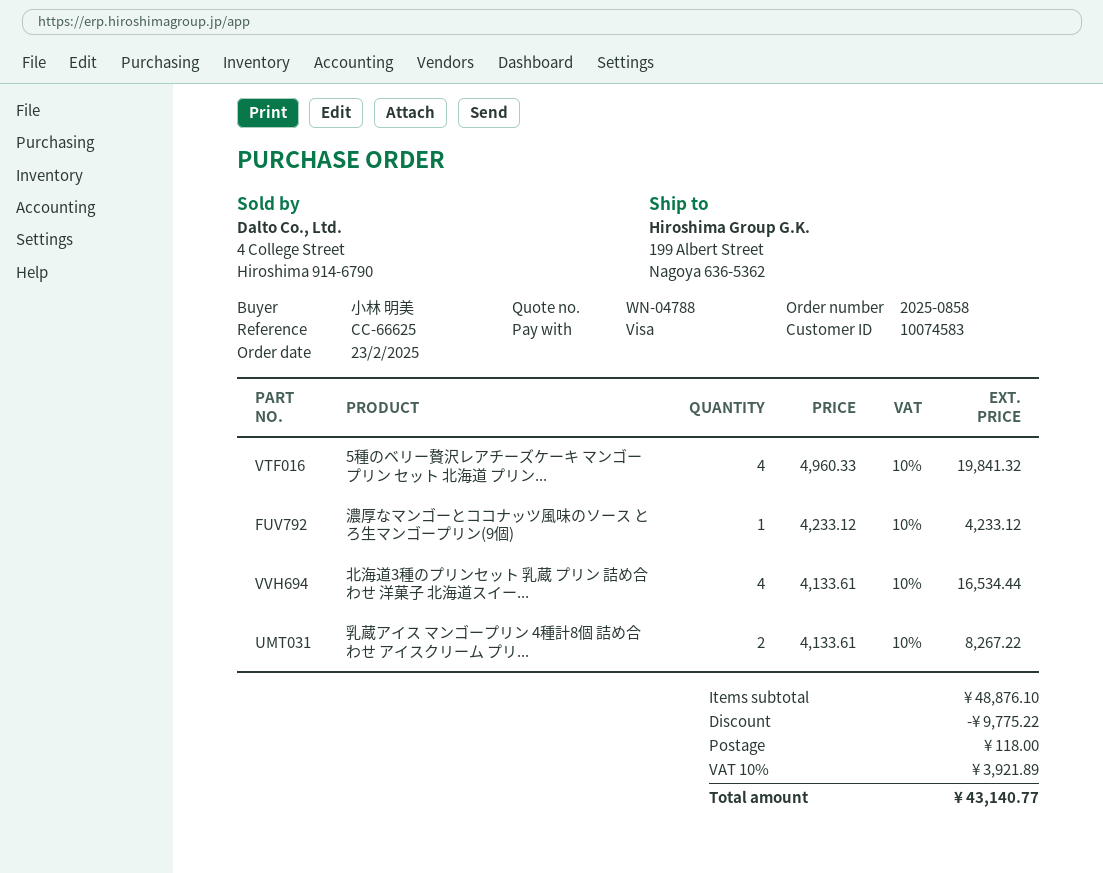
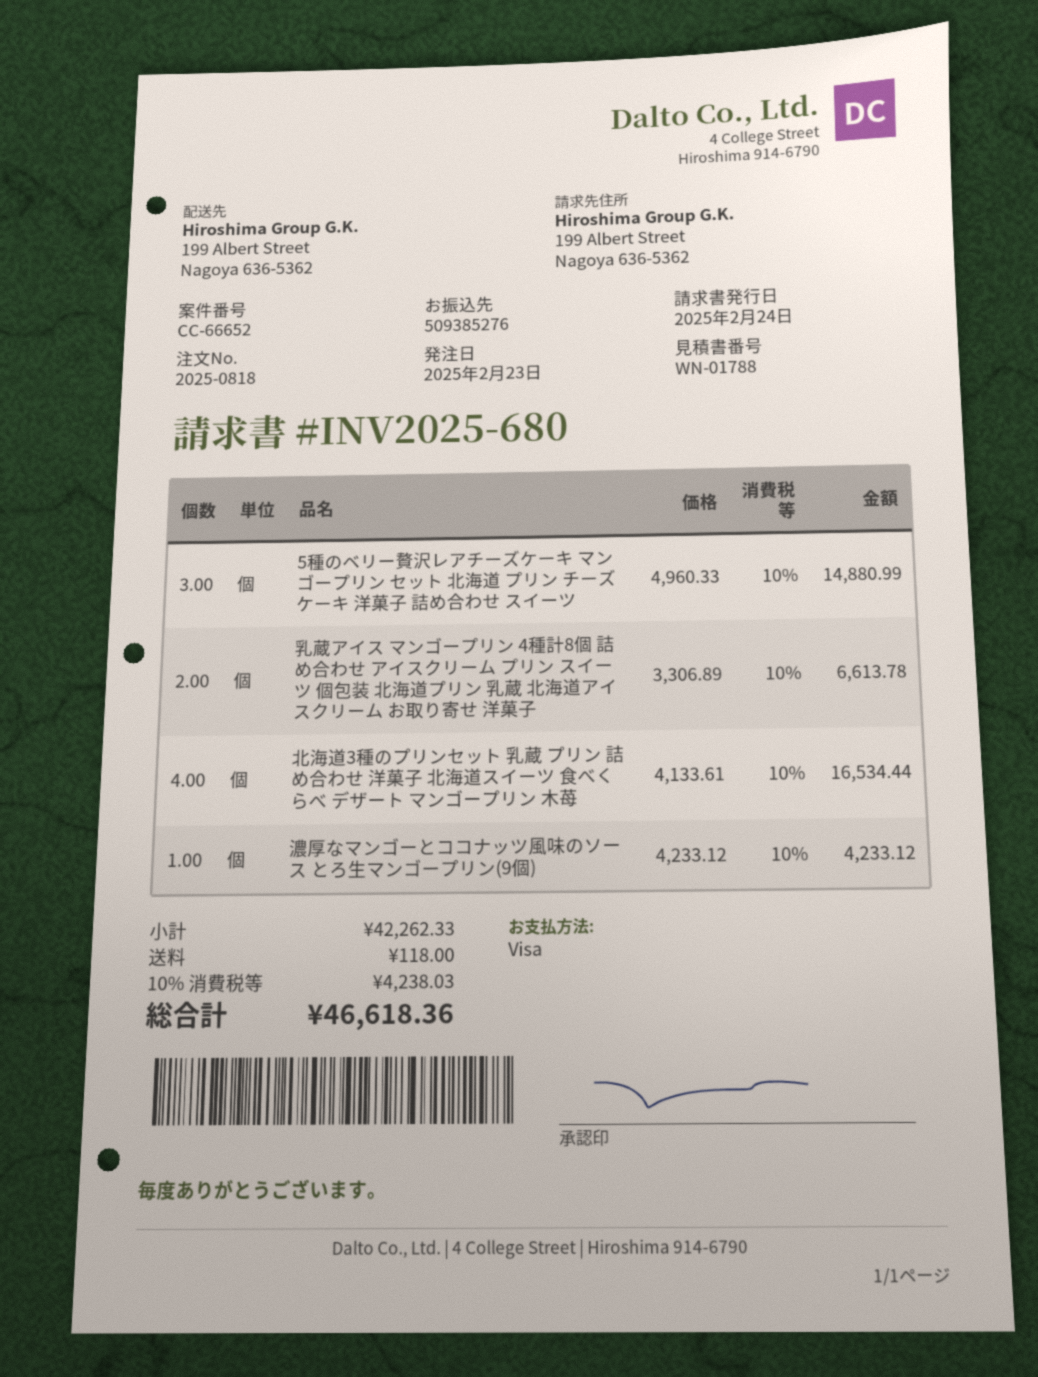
quote number: WN-04788 -> WN-01788
order number: 2025-0858 -> 2025-0818
reference: CC-66625 -> CC-66652
5種のベリー贅沢レアチーズケーキ マンゴープリン セット 北海道 プリン...: 4 x 4960.33 = 19841.32 -> 3 x 4960.33 = 14880.99
乳蔵アイス マンゴープリン 4種計8個 詰め合わせ アイスクリーム プリ...: 2 x 4133.61 = 8267.22 -> 2 x 3306.89 = 6613.78
subtotal: 48876.10 -> 42262.33
discount: 9775.22 -> none
tax: 10% = 3921.89 -> 10% = 4238.03
total: 43140.77 -> 46618.36

